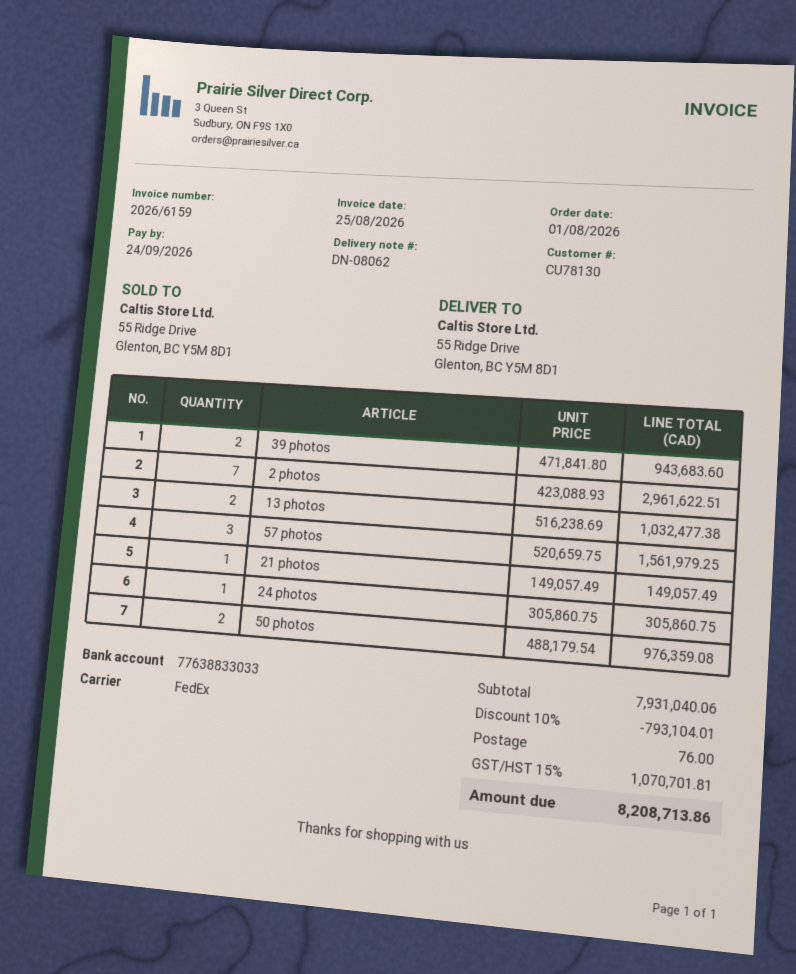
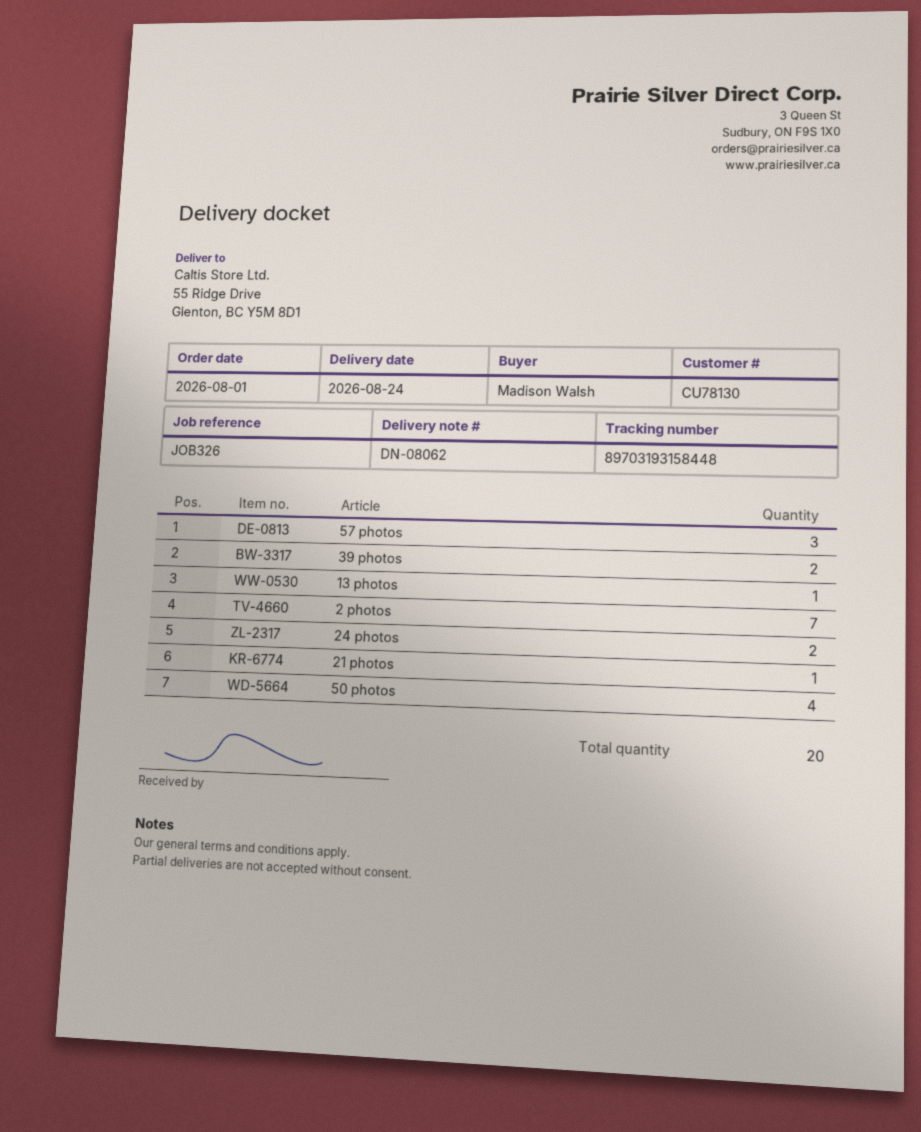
13 photos: 2 -> 1
24 photos: 1 -> 2
50 photos: 2 -> 4

